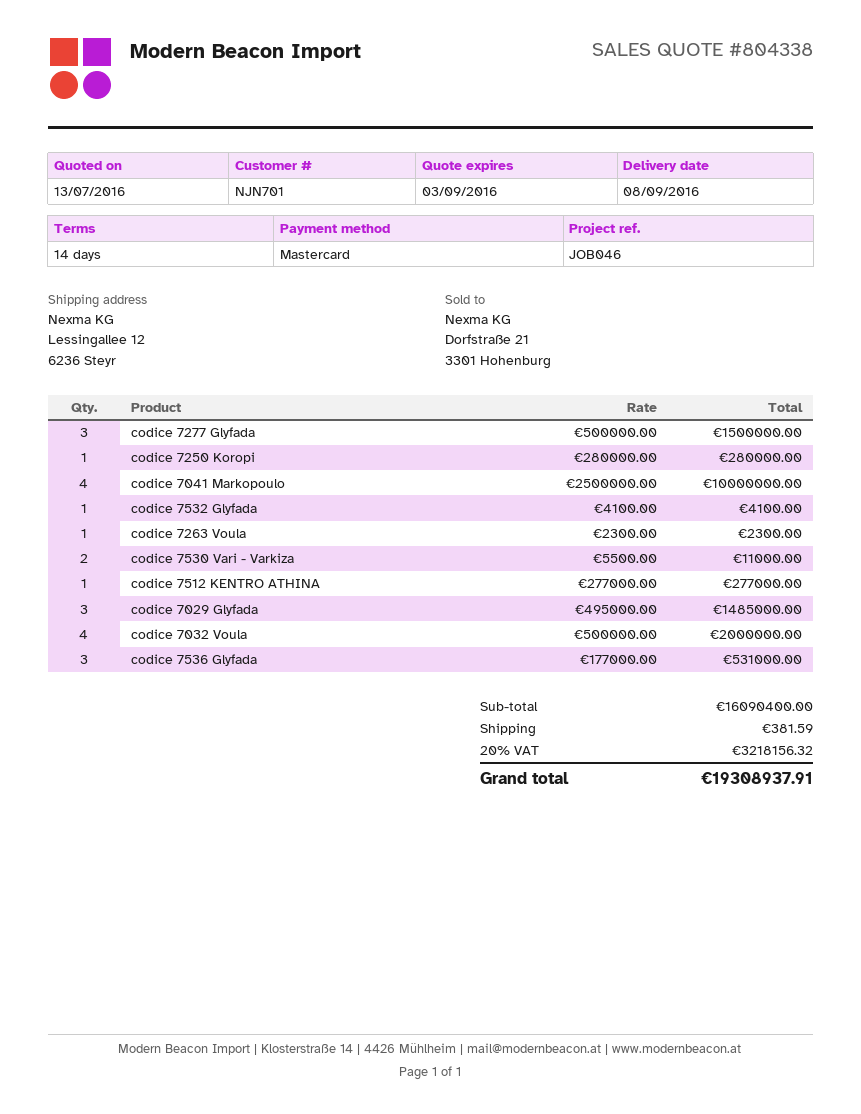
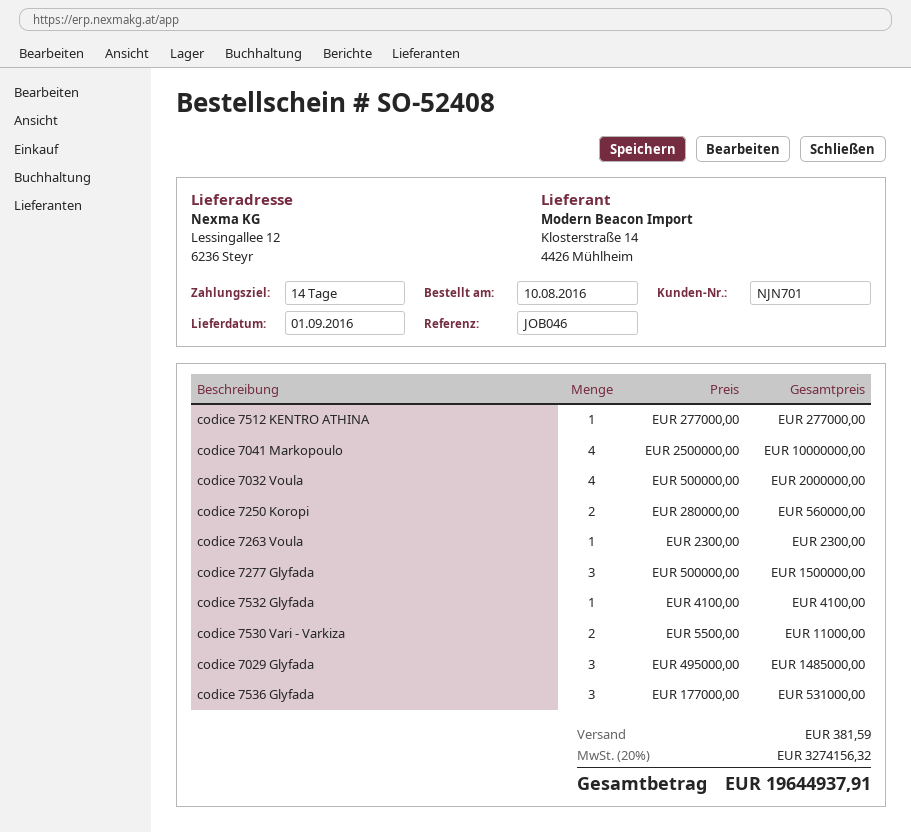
delivery date: 2016-09-08 -> 2016-09-01
codice 7250 Koropi: 1 x 280000.00 = 280000.00 -> 2 x 280000.00 = 560000.00
tax: 20% = 3218156.32 -> 20% = 3274156.32
total: 19308937.91 -> 19644937.91

